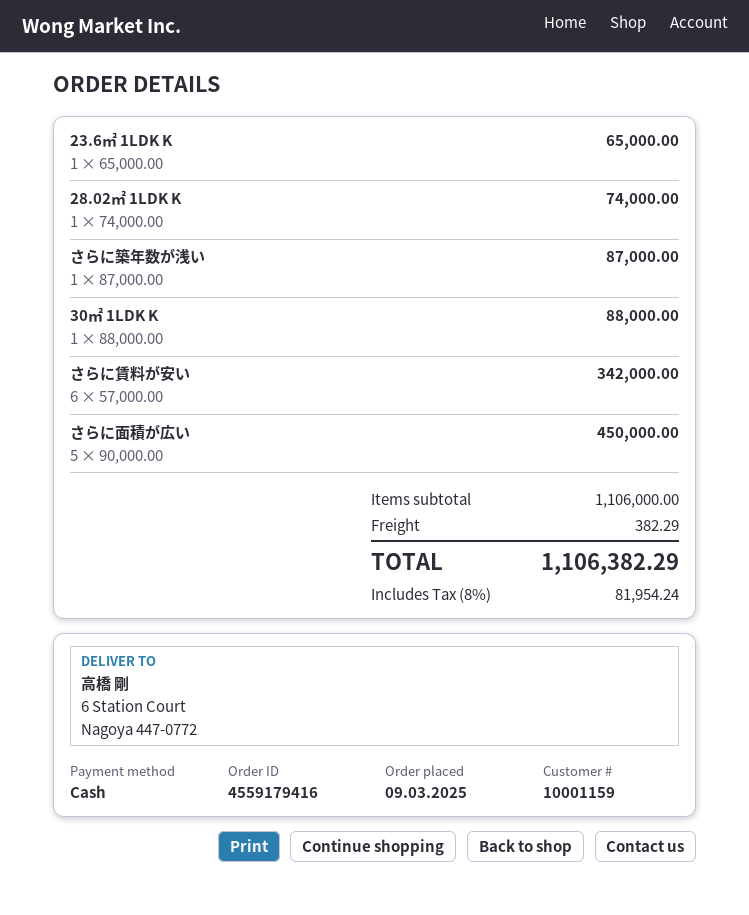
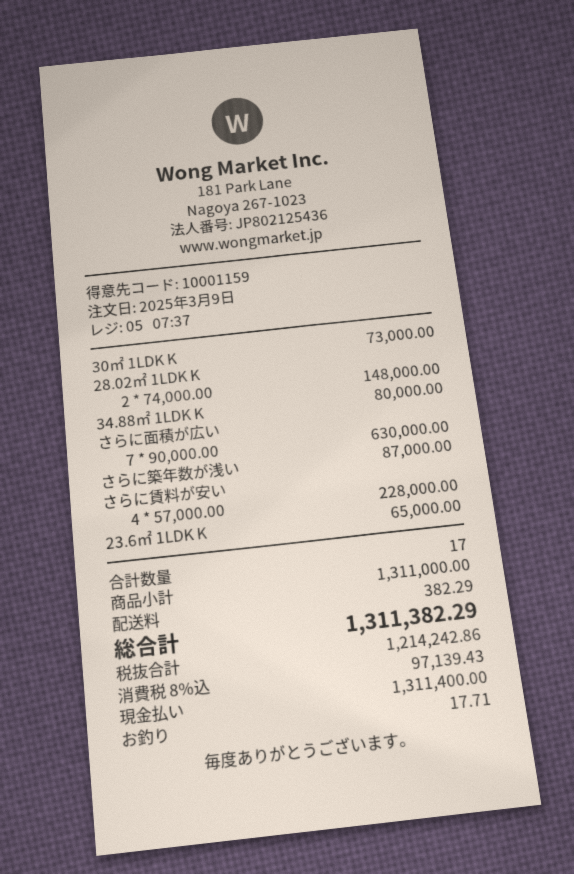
28.02㎡ 1LDK K: 1 x 74000.00 = 74000.00 -> 2 x 74000.00 = 148000.00
30㎡ 1LDK K: 1 x 88000.00 = 88000.00 -> 1 x 73000.00 = 73000.00
さらに賃料が安い: 6 x 57000.00 = 342000.00 -> 4 x 57000.00 = 228000.00
さらに面積が広い: 5 x 90000.00 = 450000.00 -> 7 x 90000.00 = 630000.00
34.88㎡ 1LDK K: none -> 1 x 80000.00 = 80000.00
subtotal: 1106000.00 -> 1311000.00
tax: 8% = 81954.24 -> 8% = 97139.43
total: 1106382.29 -> 1311382.29

